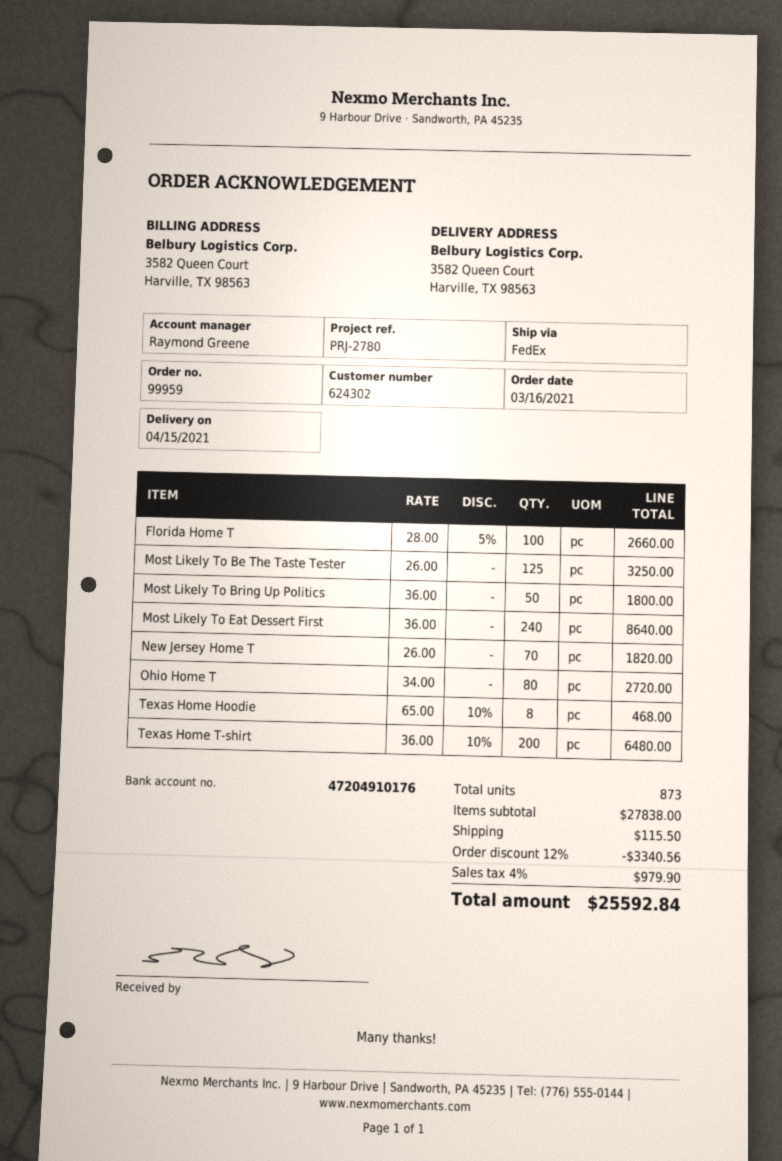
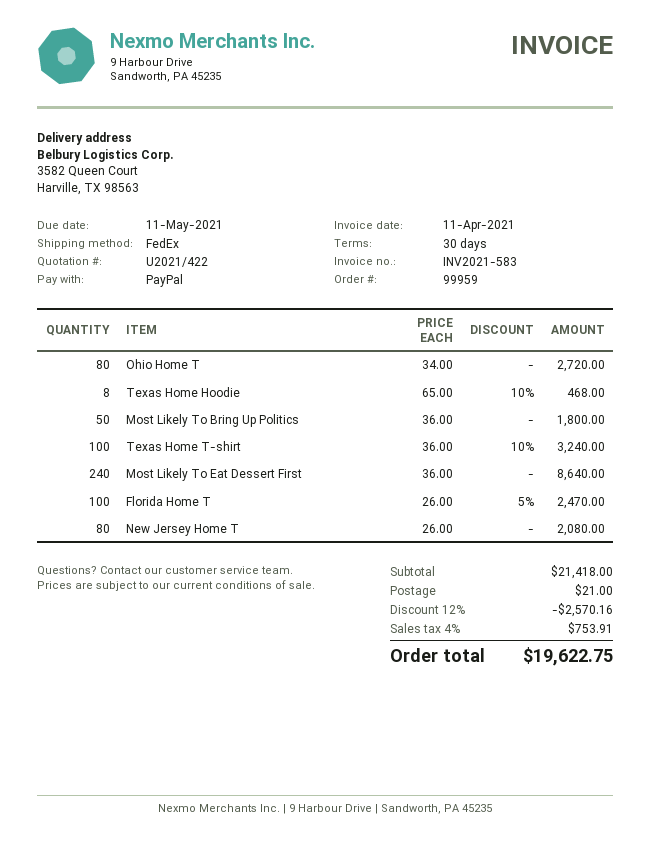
Florida Home T: 100 x 28.00 - 5% = 2660.00 -> 100 x 26.00 - 5% = 2470.00
Most Likely To Be The Taste Tester: 125 x 26.00 = 3250.00 -> none
New Jersey Home T: 70 x 26.00 = 1820.00 -> 80 x 26.00 = 2080.00
Texas Home T-shirt: 200 x 36.00 - 10% = 6480.00 -> 100 x 36.00 - 10% = 3240.00
subtotal: 27838.00 -> 21418.00
discount: 12% = 3340.56 -> 12% = 2570.16
shipping: 115.50 -> 21.00
tax: 4% = 979.90 -> 4% = 753.91
total: 25592.84 -> 19622.75

